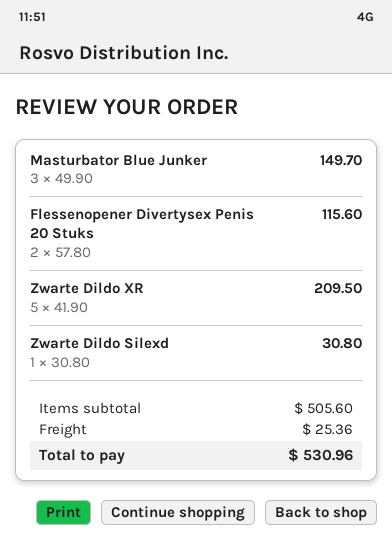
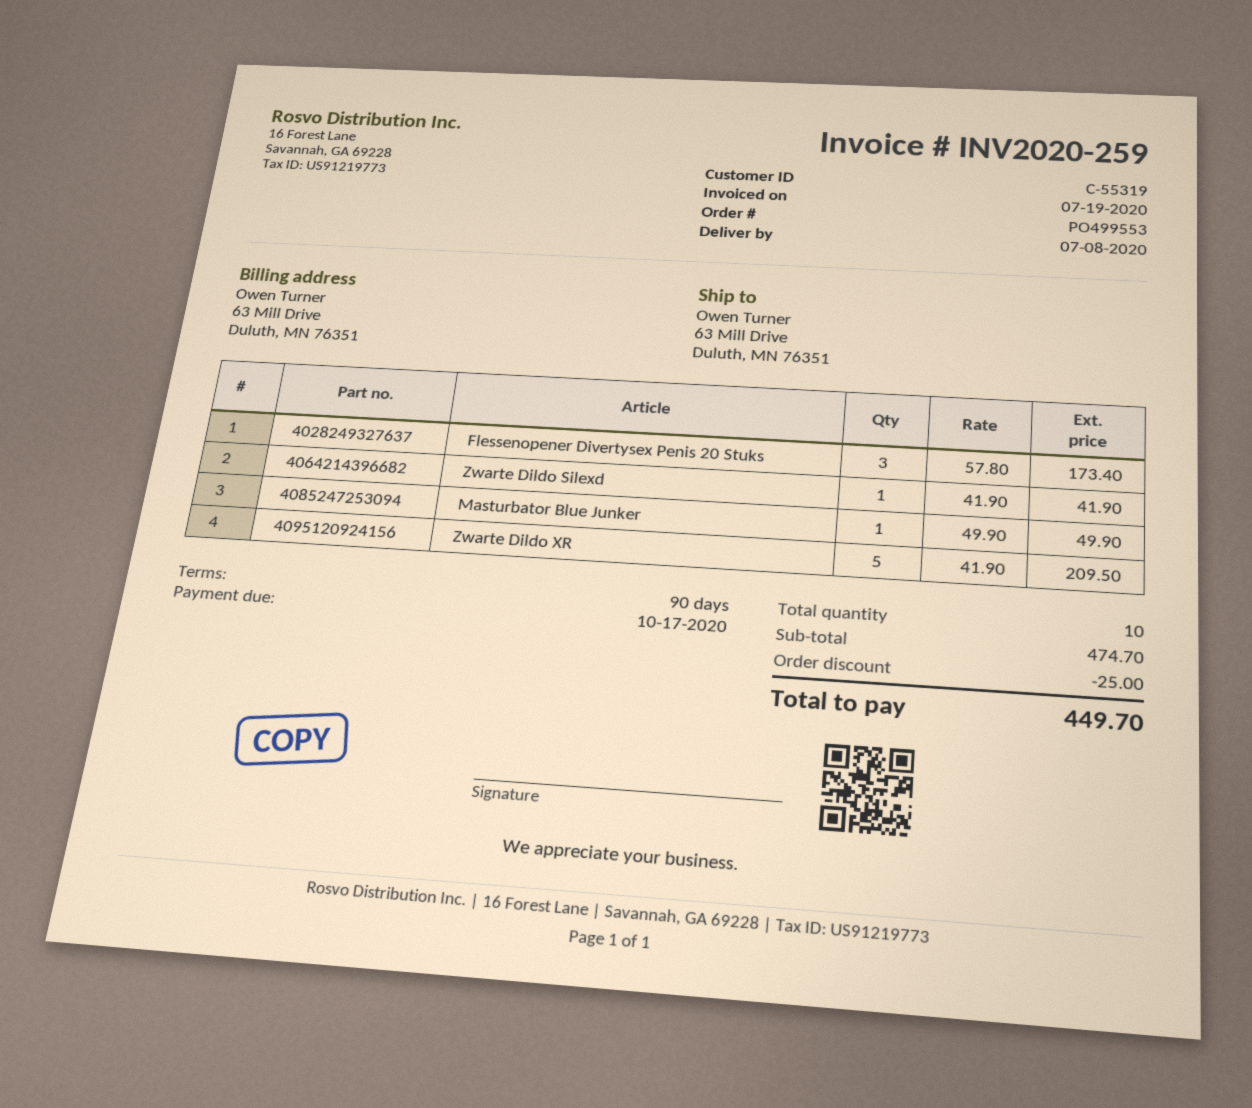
Masturbator Blue Junker: 3 x 49.90 = 149.70 -> 1 x 49.90 = 49.90
Flessenopener Divertysex Penis 20 Stuks: 2 x 57.80 = 115.60 -> 3 x 57.80 = 173.40
Zwarte Dildo Silexd: 1 x 30.80 = 30.80 -> 1 x 41.90 = 41.90
subtotal: 505.60 -> 474.70
discount: none -> 25.00
shipping: 25.36 -> none
total: 530.96 -> 449.70

